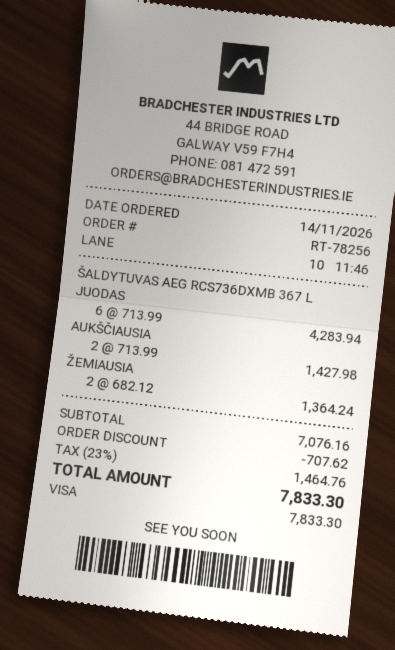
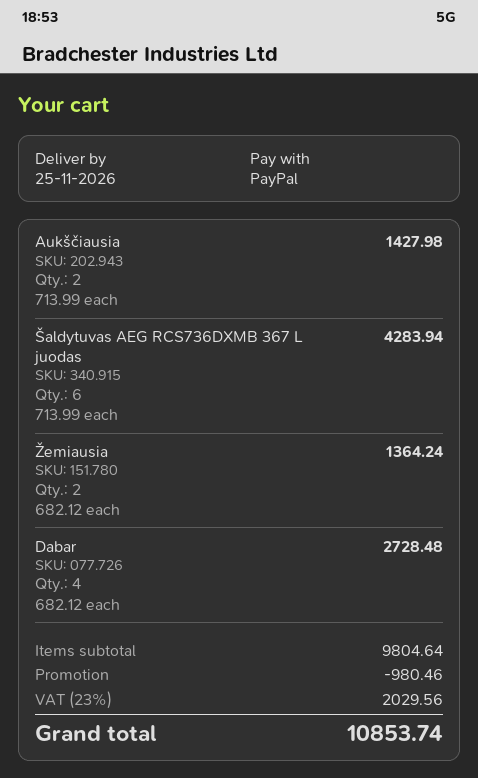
payment method: Visa -> PayPal
Dabar: none -> 4 x 682.12 = 2728.48
subtotal: 7076.16 -> 9804.64
discount: 707.62 -> 980.46
tax: 23% = 1464.76 -> 23% = 2029.56
total: 7833.30 -> 10853.74

